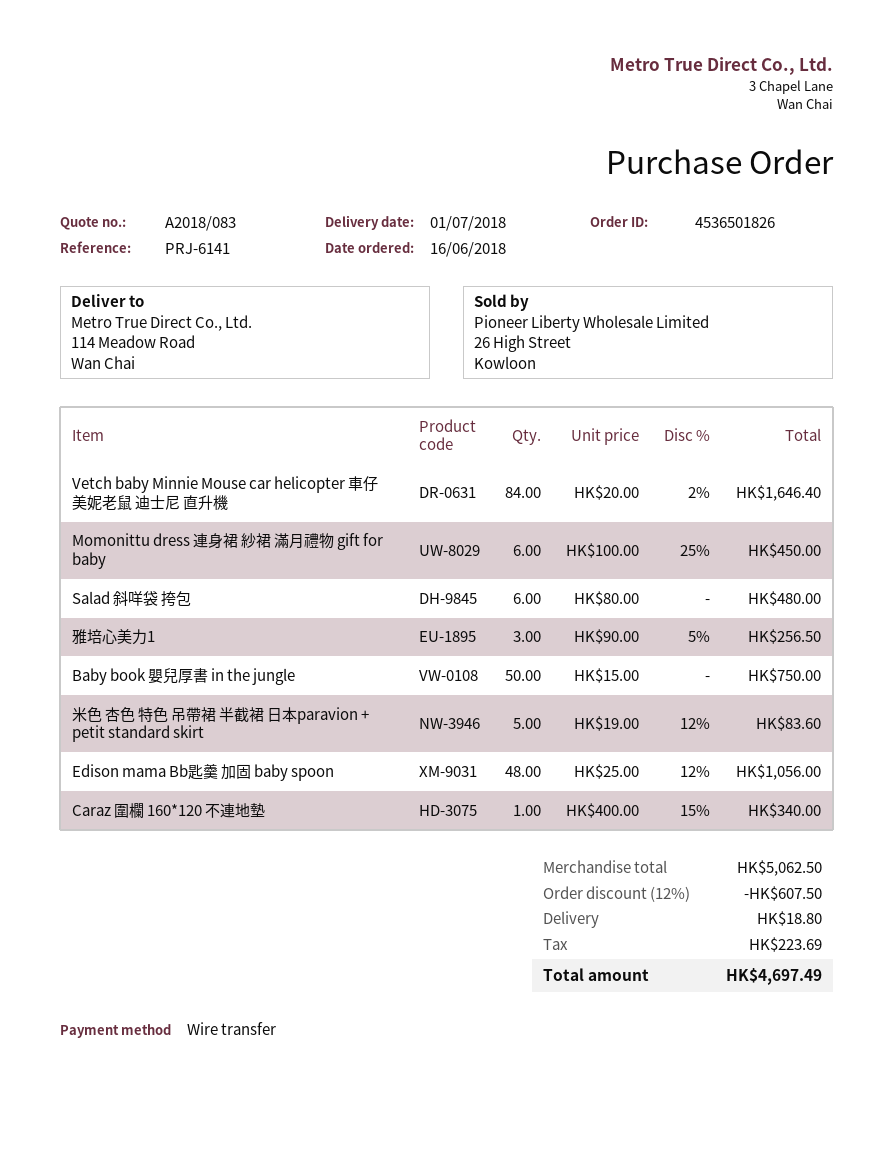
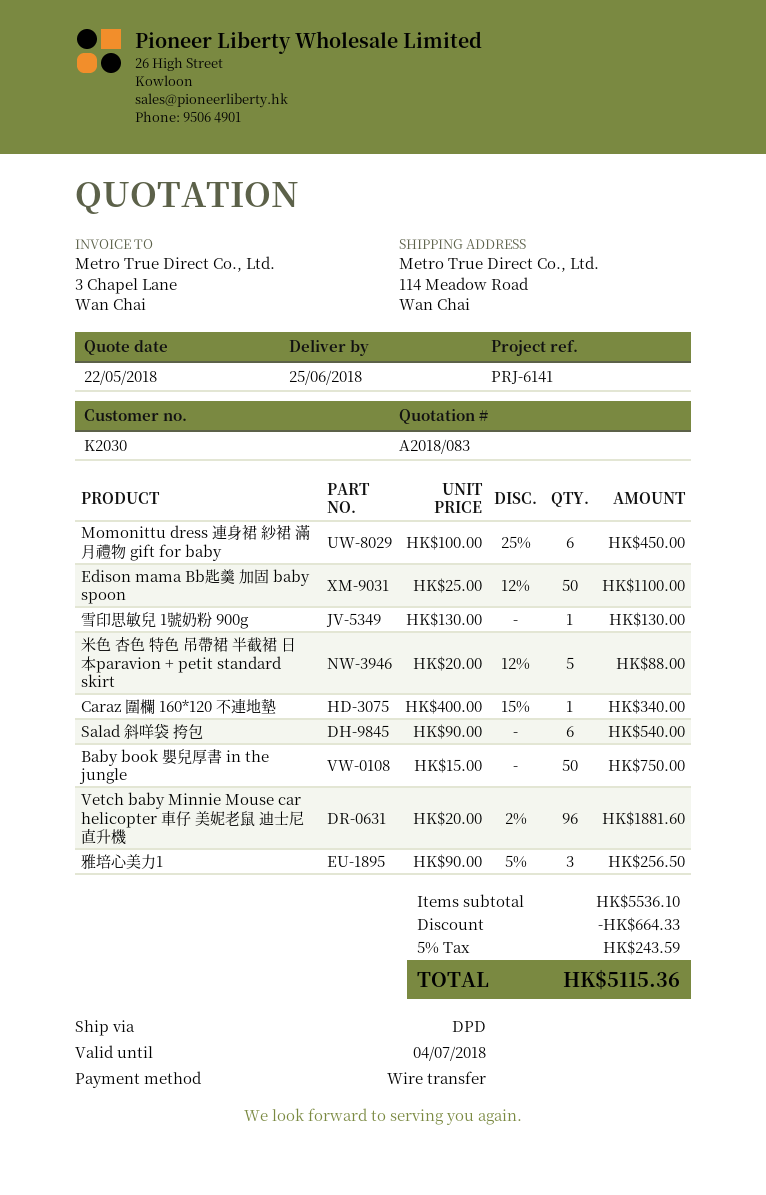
delivery date: 2018-07-01 -> 2018-06-25
Vetch baby Minnie Mouse car helicopter 車仔 美妮老鼠 迪士尼 直升機: 84 x 20.00 - 2% = 1646.40 -> 96 x 20.00 - 2% = 1881.60
Salad 斜咩袋 挎包: 6 x 80.00 = 480.00 -> 6 x 90.00 = 540.00
米色 杏色 特色 吊帶裙 半截裙 日本paravion + petit standard skirt: 5 x 19.00 - 12% = 83.60 -> 5 x 20.00 - 12% = 88.00
Edison mama Bb匙羹 加固 baby spoon: 48 x 25.00 - 12% = 1056.00 -> 50 x 25.00 - 12% = 1100.00
雪印思敏兒 1號奶粉 900g: none -> 1 x 130.00 = 130.00
subtotal: 5062.50 -> 5536.10
discount: 607.50 -> 664.33
shipping: 18.80 -> none
tax: 223.69 -> 243.59
total: 4697.49 -> 5115.36

